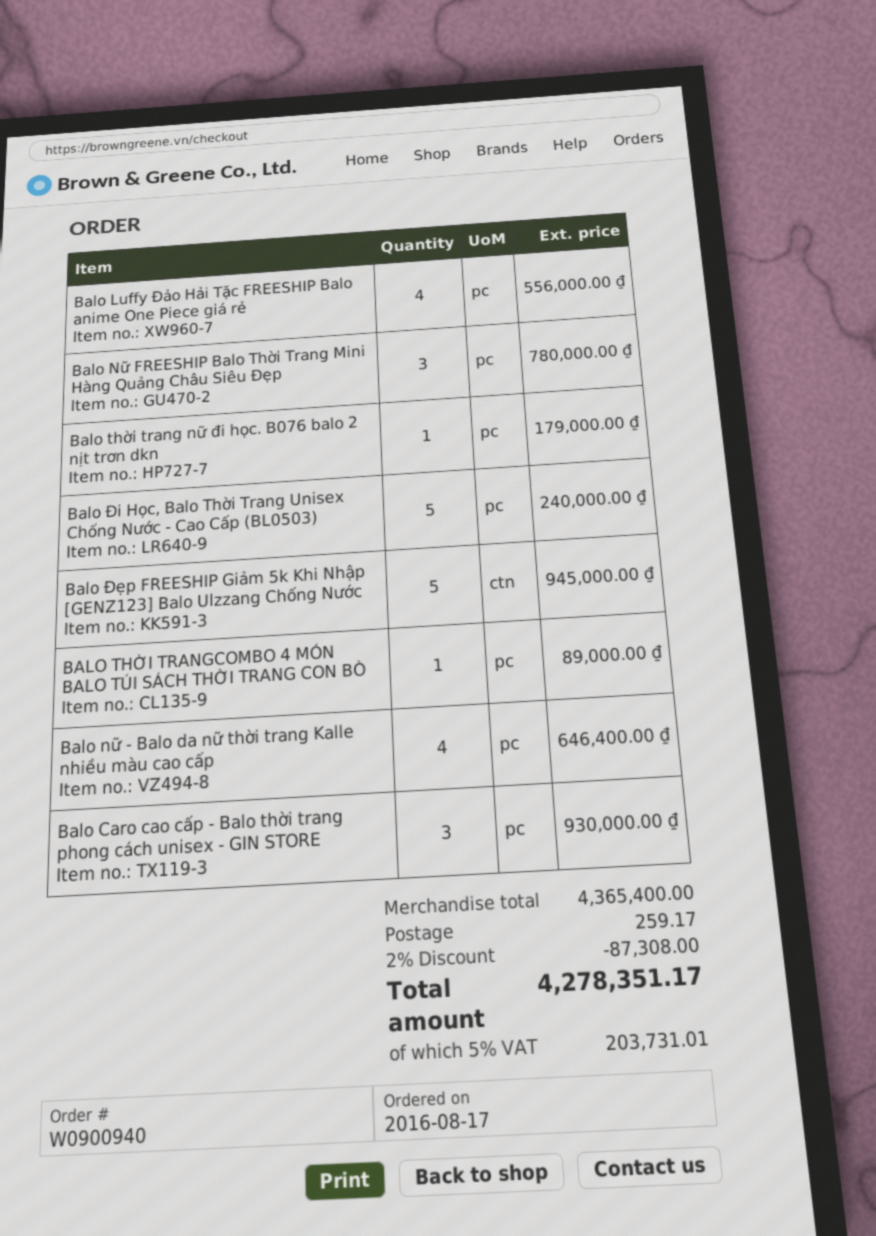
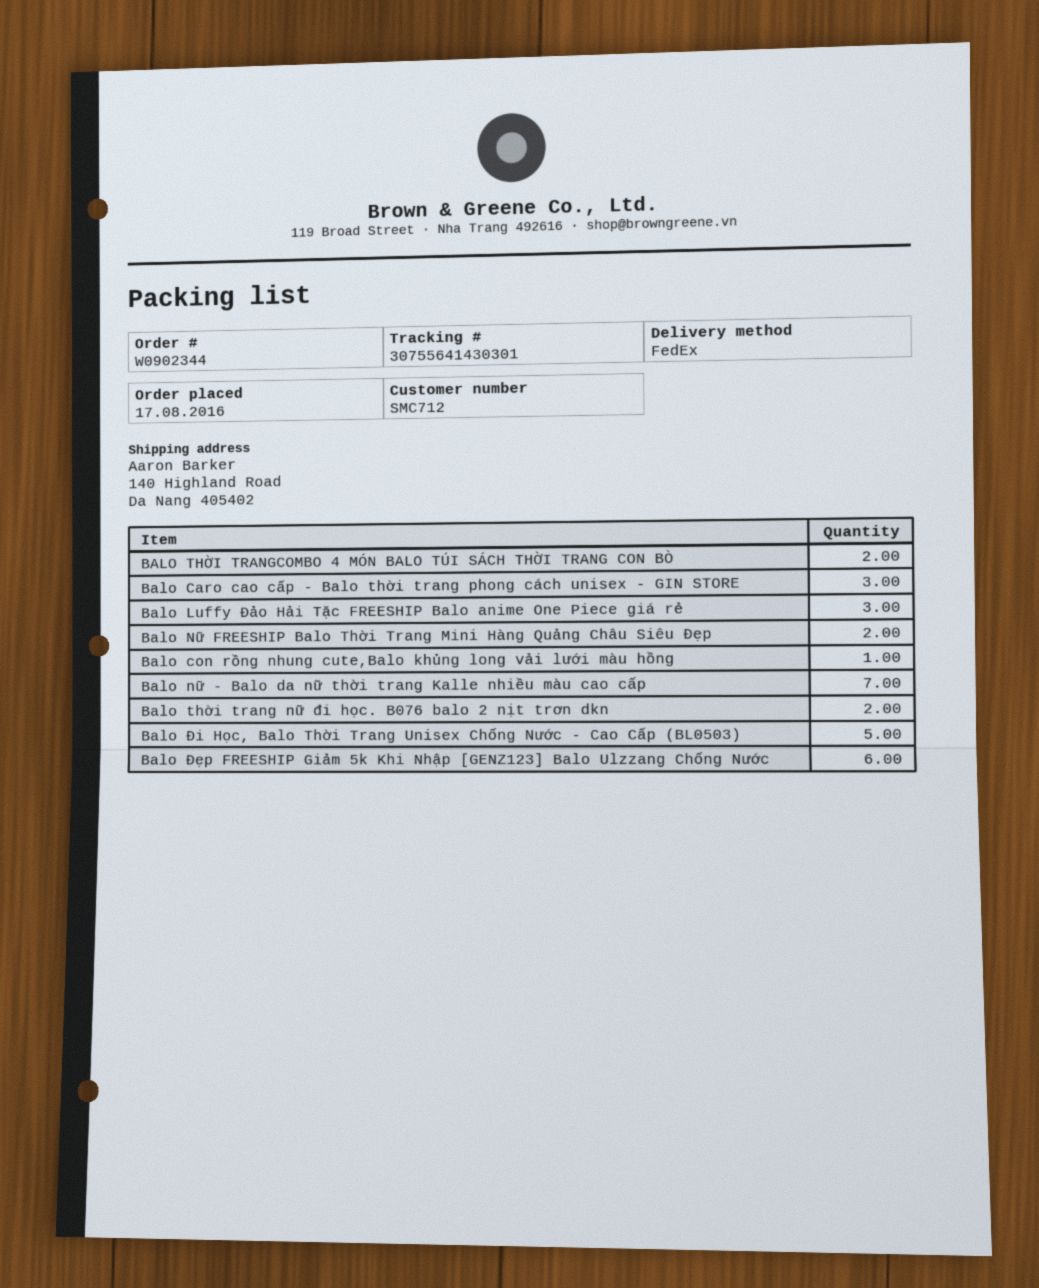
order number: W0900940 -> W0902344
Balo Luffy Đảo Hải Tặc FREESHIP Balo anime One Piece giá rẻ: 4 -> 3
Balo Nữ FREESHIP Balo Thời Trang Mini Hàng Quảng Châu Siêu Đẹp: 3 -> 2
Balo thời trang nữ đi học. B076 balo 2 nịt trơn dkn: 1 -> 2
Balo Đẹp FREESHIP Giảm 5k Khi Nhập [GENZ123] Balo Ulzzang Chống Nước: 5 -> 6
BALO THỜI TRANGCOMBO 4 MÓN BALO TÚI SÁCH THỜI TRANG CON BÒ: 1 -> 2
Balo nữ - Balo da nữ thời trang Kalle nhiều màu cao cấp: 4 -> 7
Balo con rồng nhung cute,Balo khủng long vải lưới màu hồng: none -> 1

